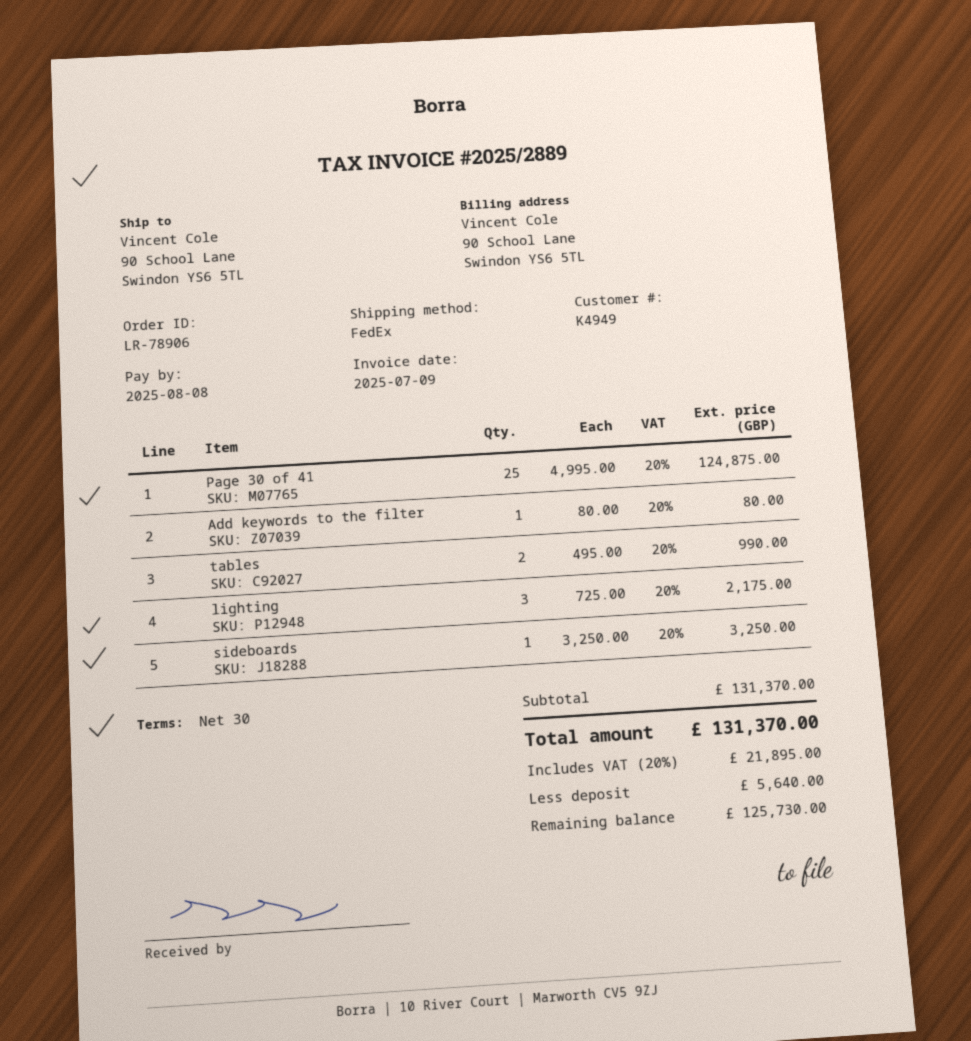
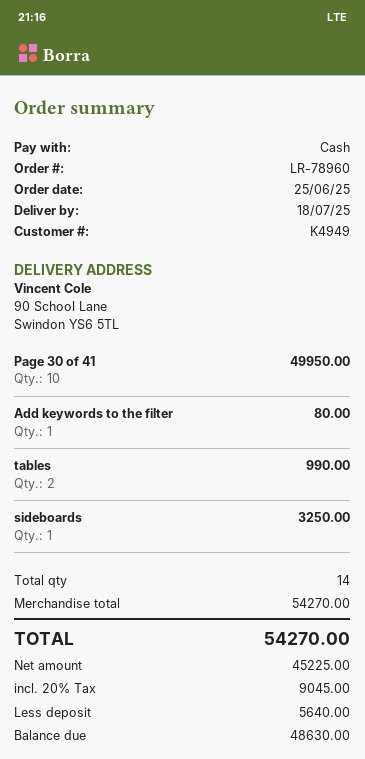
order number: LR-78906 -> LR-78960
Page 30 of 41: 25 for 124875.00 -> 10 for 49950.00
lighting: 3 for 2175.00 -> none
subtotal: 131370.00 -> 54270.00
tax: 20% = 21895.00 -> 20% = 9045.00
total: 131370.00 -> 54270.00
balance: 125730.00 -> 48630.00

